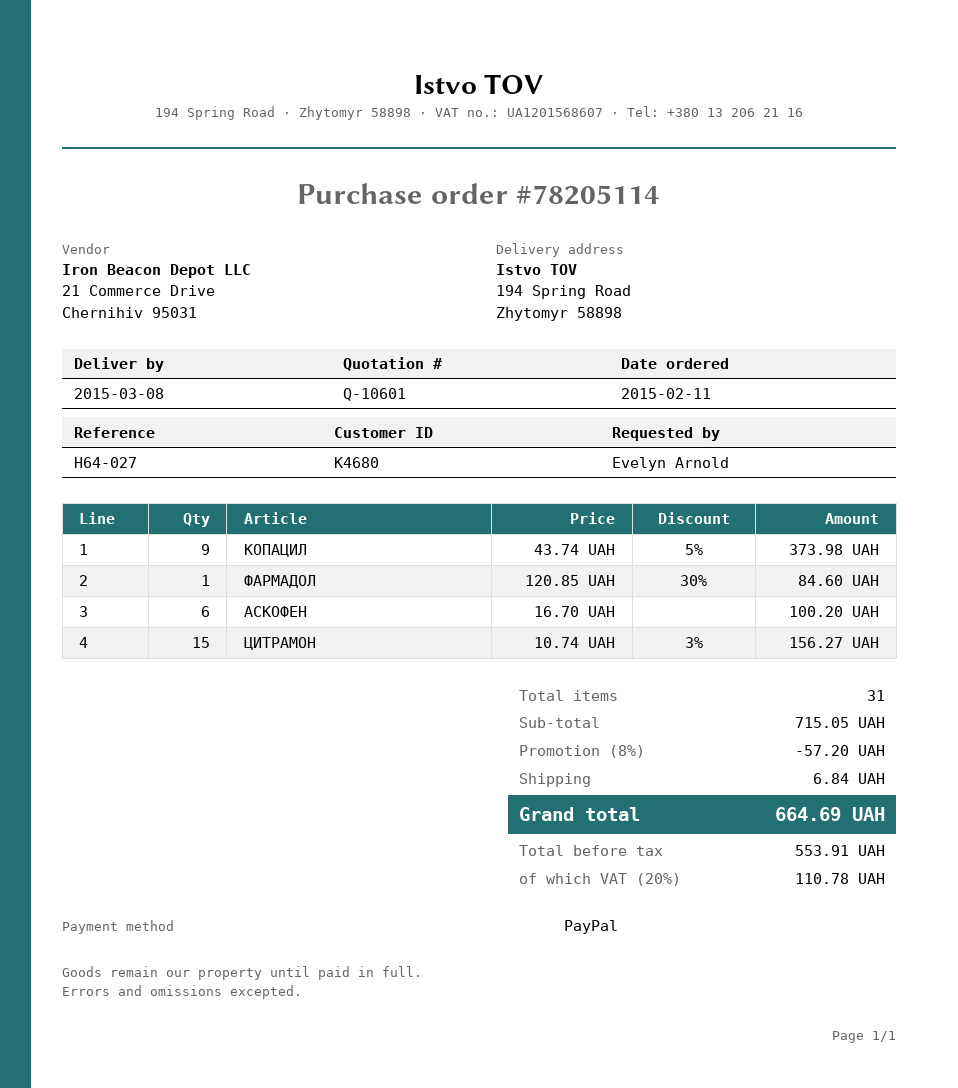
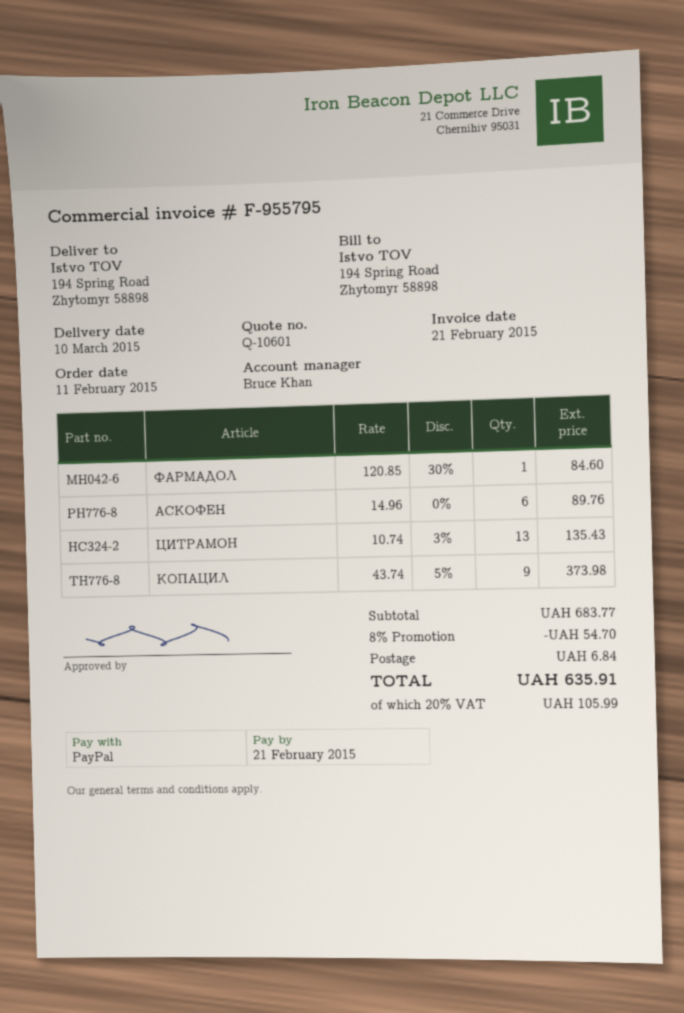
delivery date: 2015-03-08 -> 2015-03-10
АСКОФЕН: 6 x 16.70 = 100.20 -> 6 x 14.96 = 89.76
ЦИТРАМОН: 15 x 10.74 - 3% = 156.27 -> 13 x 10.74 - 3% = 135.43
subtotal: 715.05 -> 683.77
discount: 8% = 57.20 -> 8% = 54.70
tax: 20% = 110.78 -> 20% = 105.99
total: 664.69 -> 635.91

